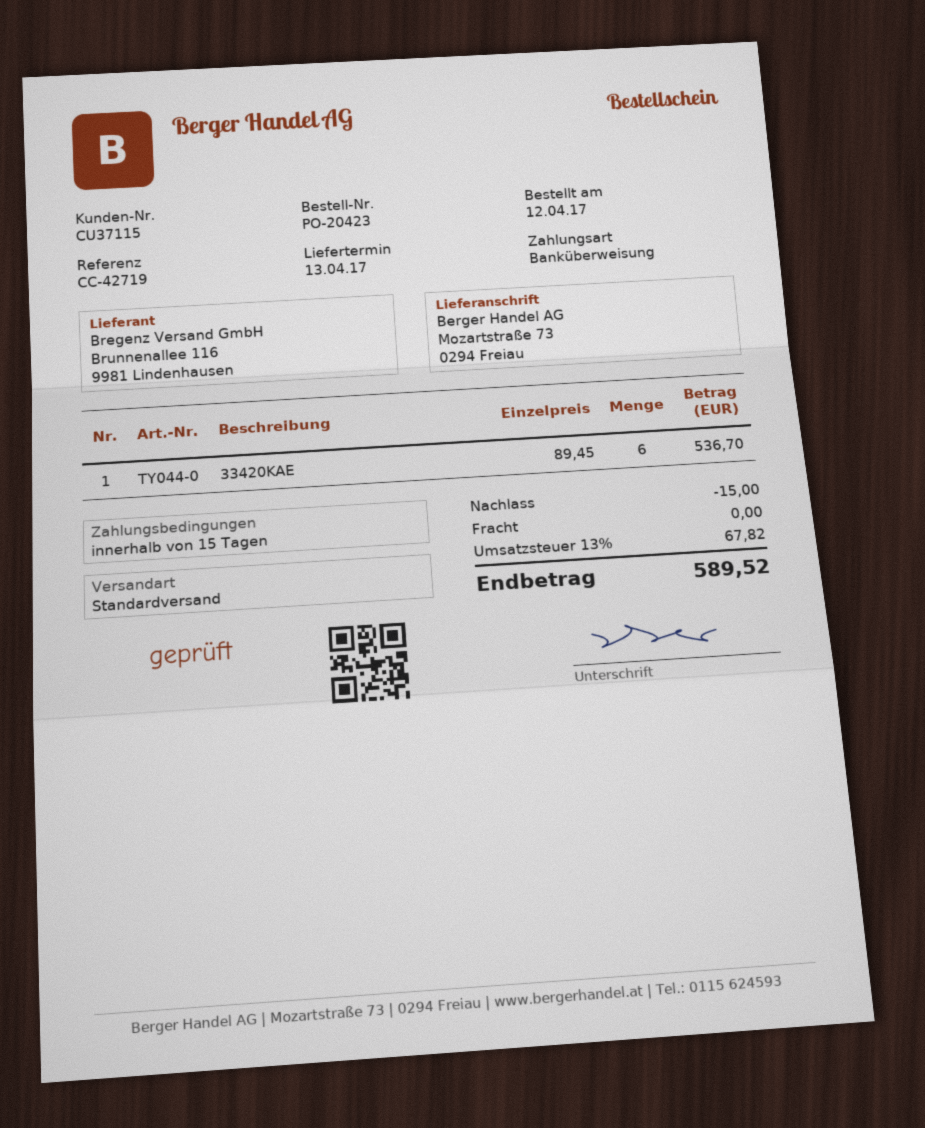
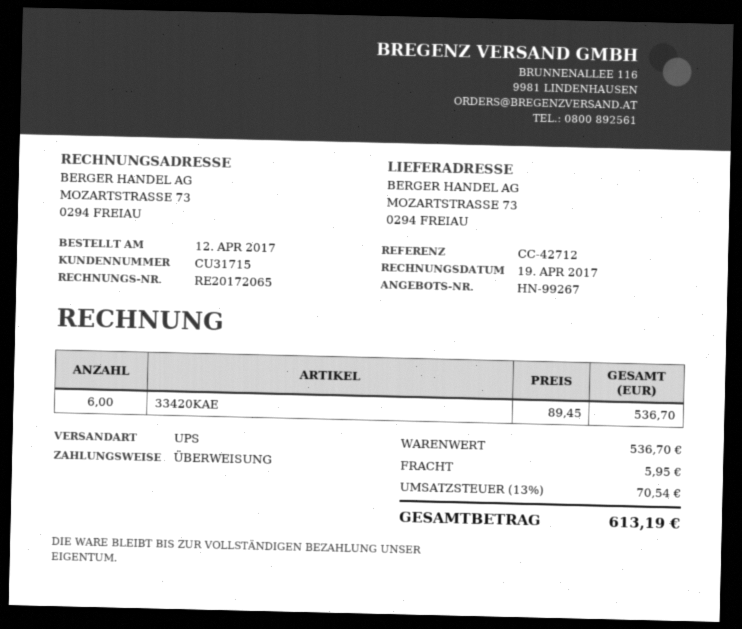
customer number: CU37115 -> CU31715
reference: CC-42719 -> CC-42712
shipping method: standard -> UPS
discount: 15.00 -> none
shipping: 0.00 -> 5.95
tax: 13% = 67.82 -> 13% = 70.54
total: 589.52 -> 613.19

